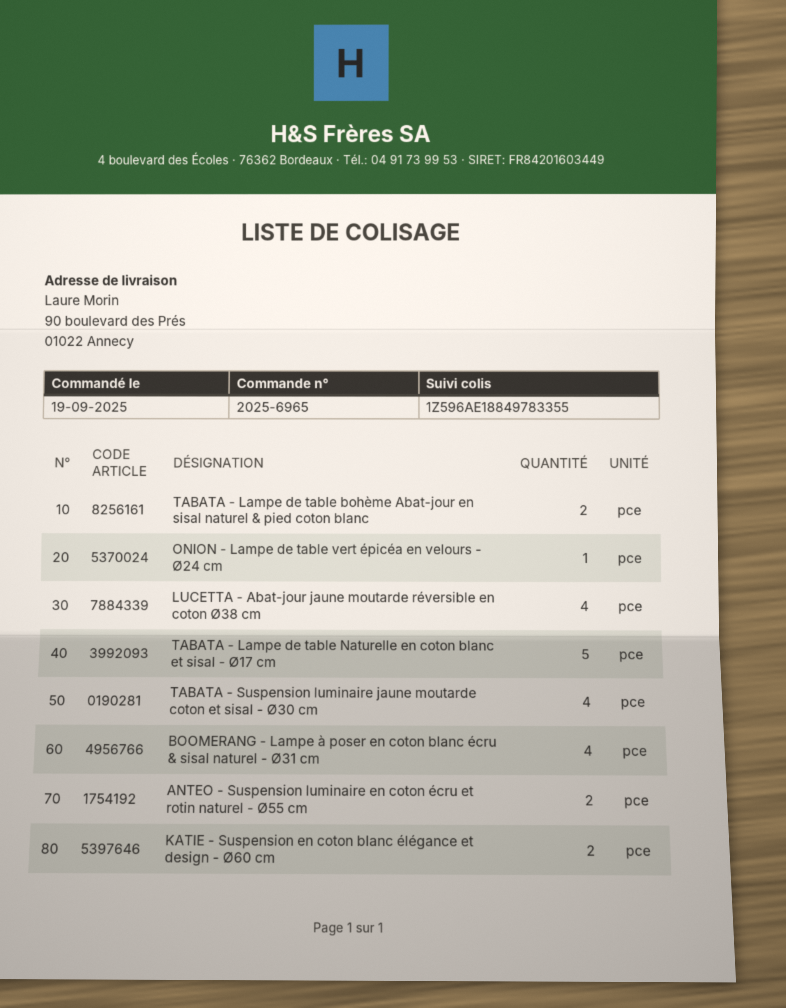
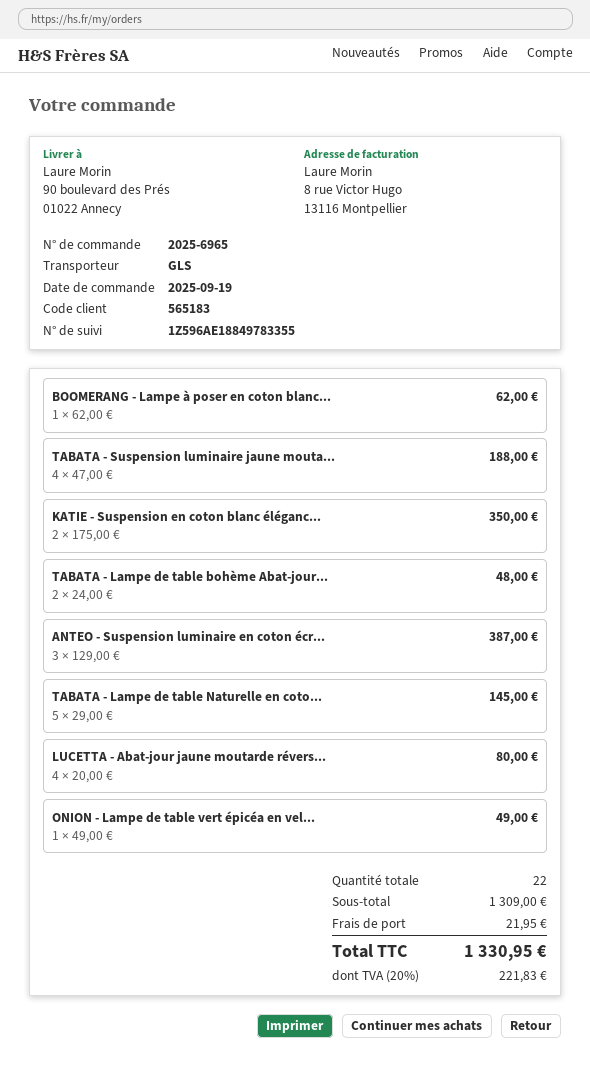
BOOMERANG - Lampe à poser en coton blanc écru & sisal naturel - Ø31 cm: 4 -> 1
ANTEO - Suspension luminaire en coton écru et rotin naturel - Ø55 cm: 2 -> 3

